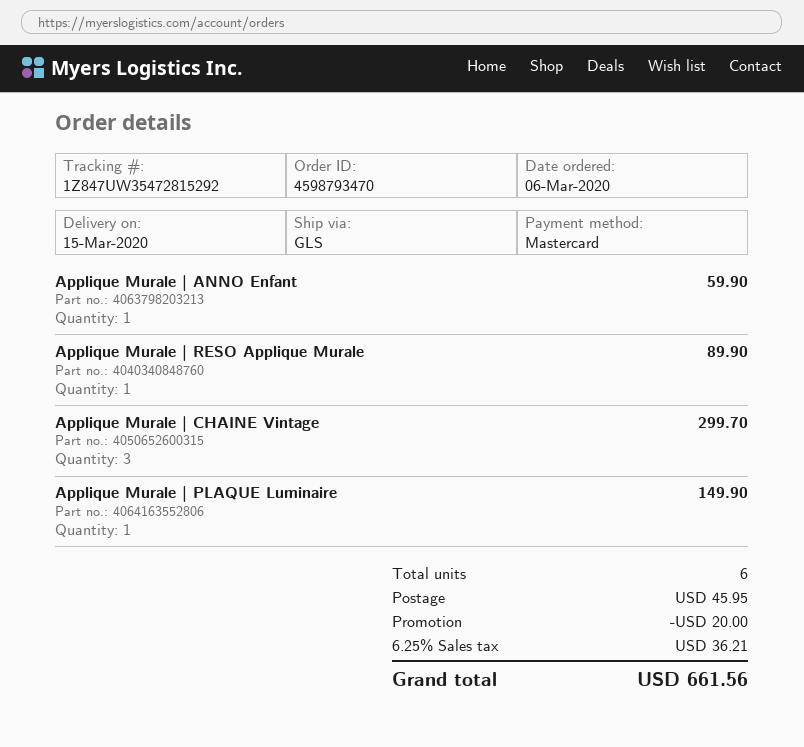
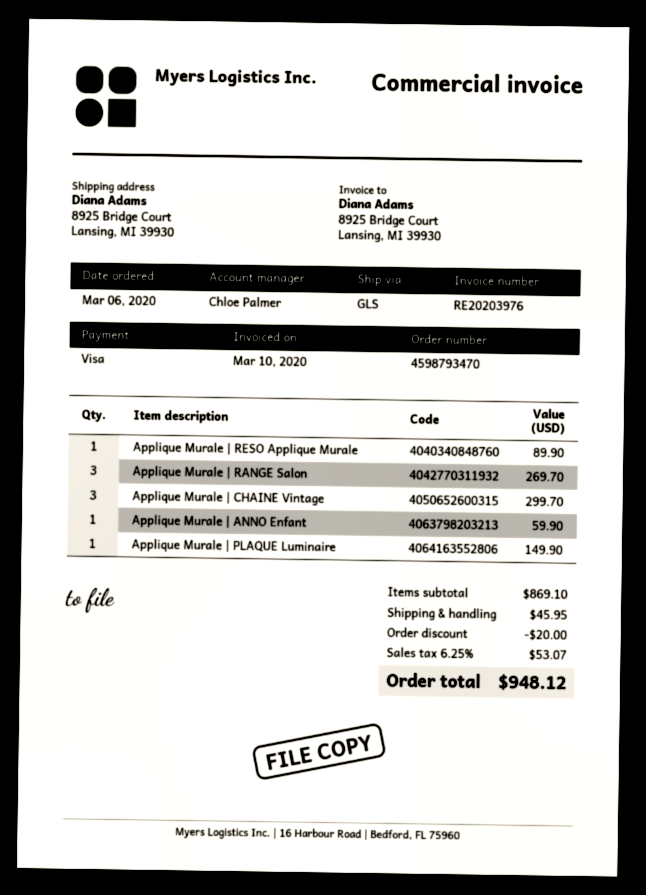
payment method: Mastercard -> Visa
Applique Murale | RANGE Salon: none -> 3 for 269.70
tax: 6.25% = 36.21 -> 6.25% = 53.07
total: 661.56 -> 948.12

